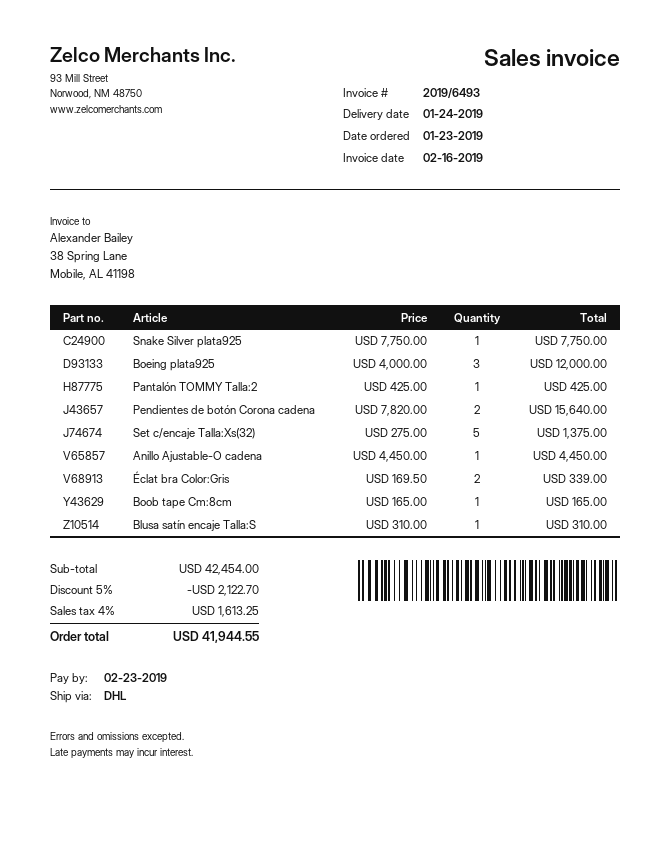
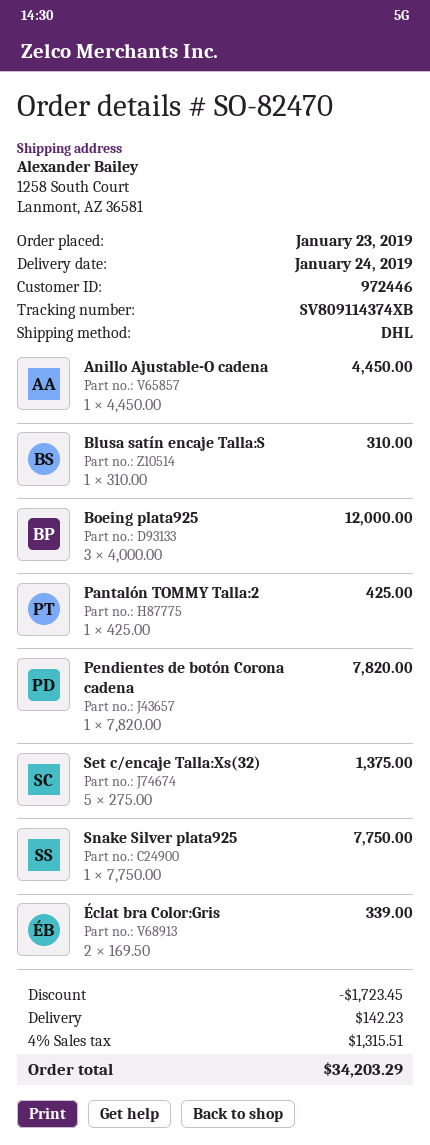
Pendientes de botón Corona cadena: 2 x 7820.00 = 15640.00 -> 1 x 7820.00 = 7820.00
Boob tape Cm:8cm: 1 x 165.00 = 165.00 -> none
discount: 2122.70 -> 1723.45
shipping: none -> 142.23
tax: 4% = 1613.25 -> 4% = 1315.51
total: 41944.55 -> 34203.29

